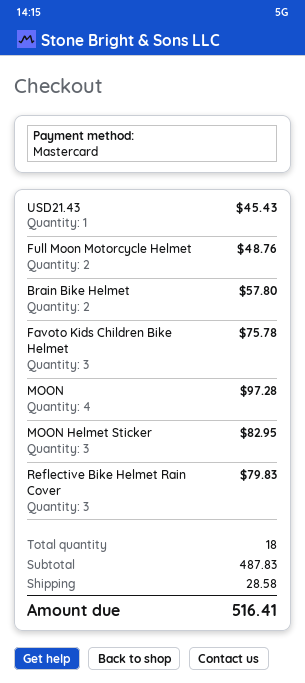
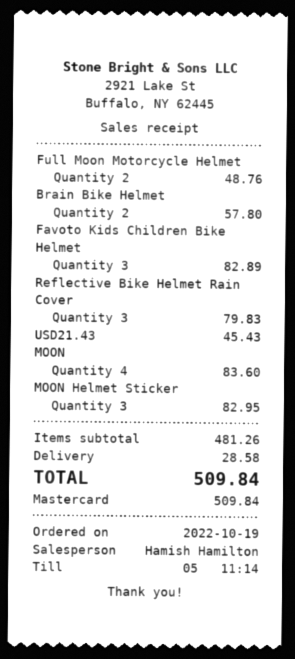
Favoto Kids Children Bike Helmet: 3 for 75.78 -> 3 for 82.89
MOON: 4 for 97.28 -> 4 for 83.60
subtotal: 487.83 -> 481.26
total: 516.41 -> 509.84

